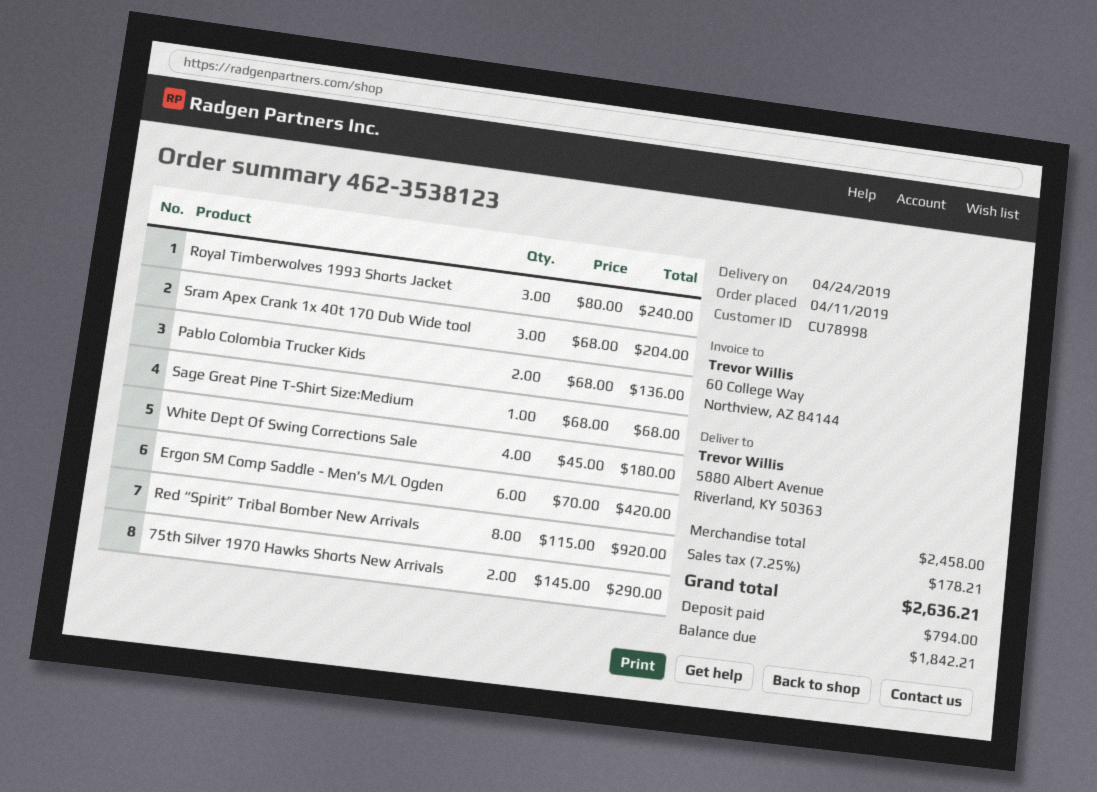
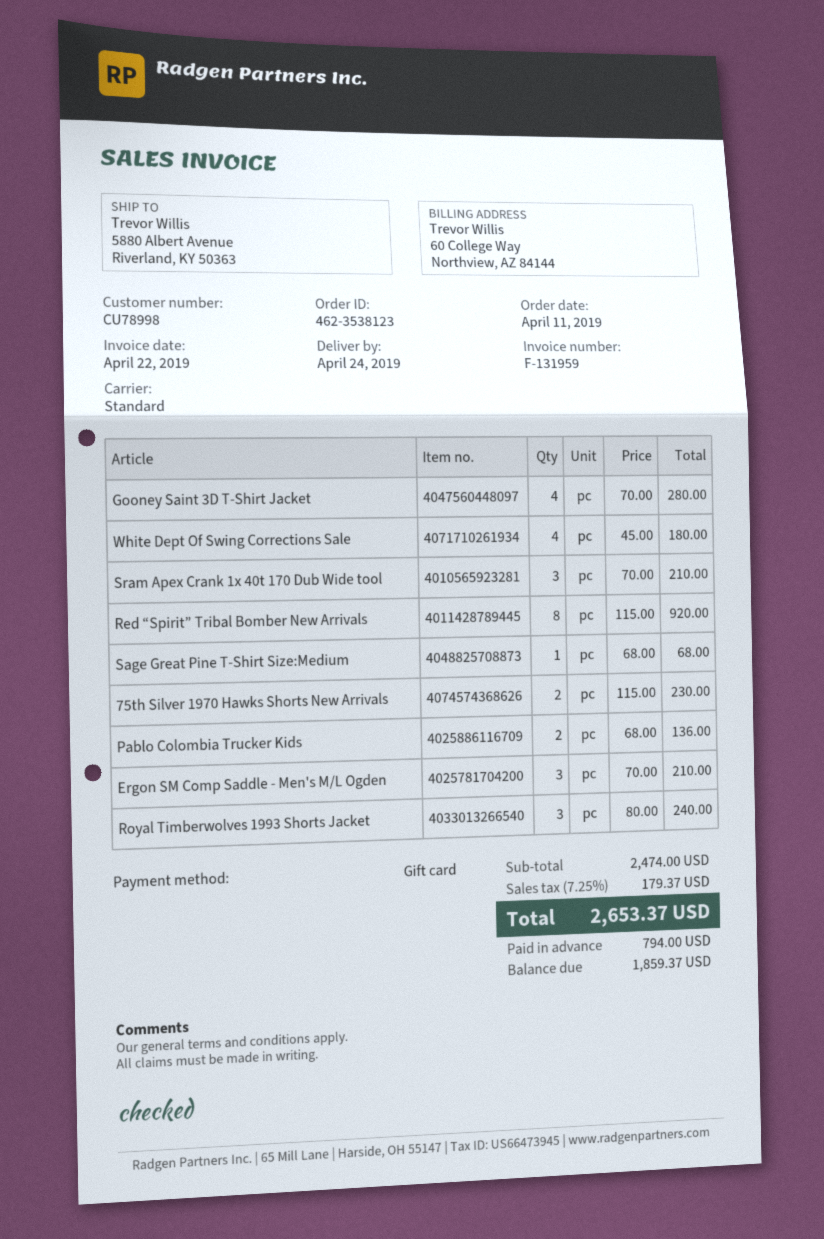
Sram Apex Crank 1x 40t 170 Dub Wide tool: 3 x 68.00 = 204.00 -> 3 x 70.00 = 210.00
Ergon SM Comp Saddle - Men's M/L Ogden: 6 x 70.00 = 420.00 -> 3 x 70.00 = 210.00
75th Silver 1970 Hawks Shorts New Arrivals: 2 x 145.00 = 290.00 -> 2 x 115.00 = 230.00
Gooney Saint 3D T-Shirt Jacket: none -> 4 x 70.00 = 280.00
subtotal: 2458.00 -> 2474.00
tax: 7.25% = 178.21 -> 7.25% = 179.37
total: 2636.21 -> 2653.37
balance: 1842.21 -> 1859.37

